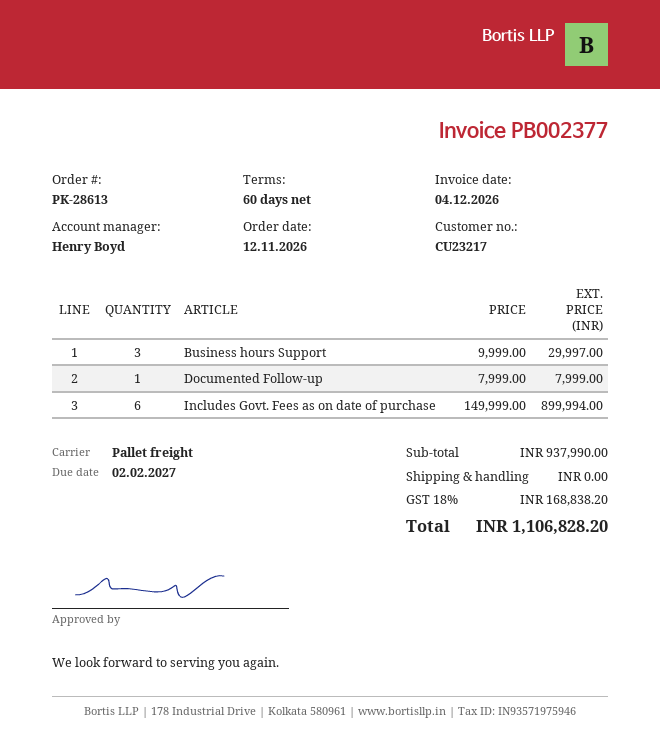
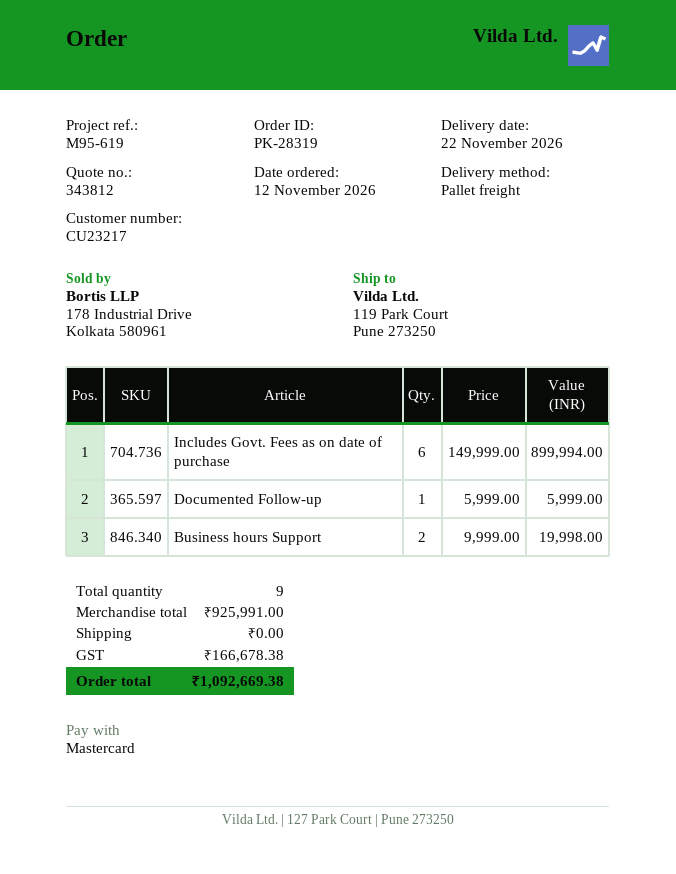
order number: PK-28613 -> PK-28319
Business hours Support: 3 x 9999.00 = 29997.00 -> 2 x 9999.00 = 19998.00
Documented Follow-up: 1 x 7999.00 = 7999.00 -> 1 x 5999.00 = 5999.00
subtotal: 937990.00 -> 925991.00
tax: 168838.20 -> 166678.38
total: 1106828.20 -> 1092669.38

